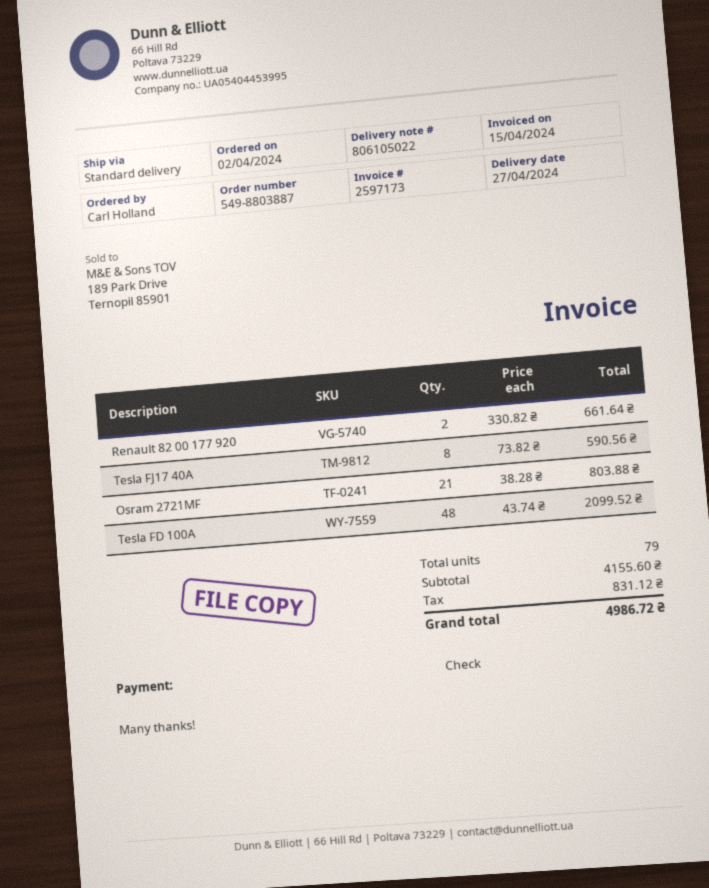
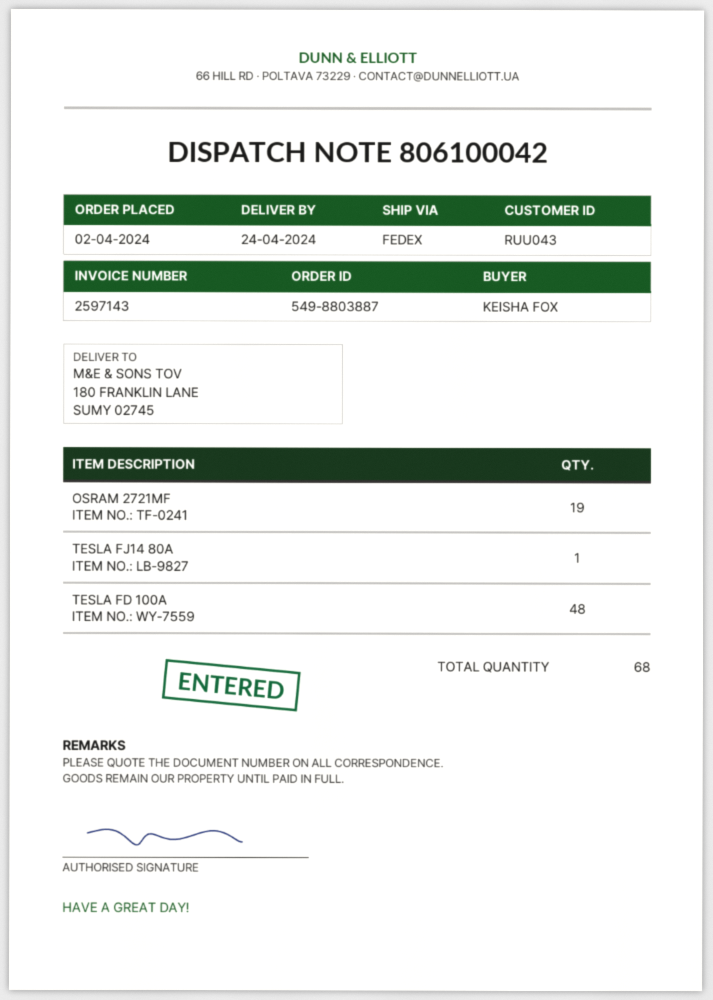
delivery note number: 806105022 -> 806100042
delivery date: 2024-04-27 -> 2024-04-24
invoice number: 2597173 -> 2597143
ordered by: Carl Holland -> KEISHA FOX
shipping method: standard -> FedEx
Renault 82 00 177 920: 2 -> none
Tesla FJ17 40A: 8 -> none
Osram 2721MF: 21 -> 19
TESLA FJ14 80A: none -> 1
total quantity: 79 -> 68

